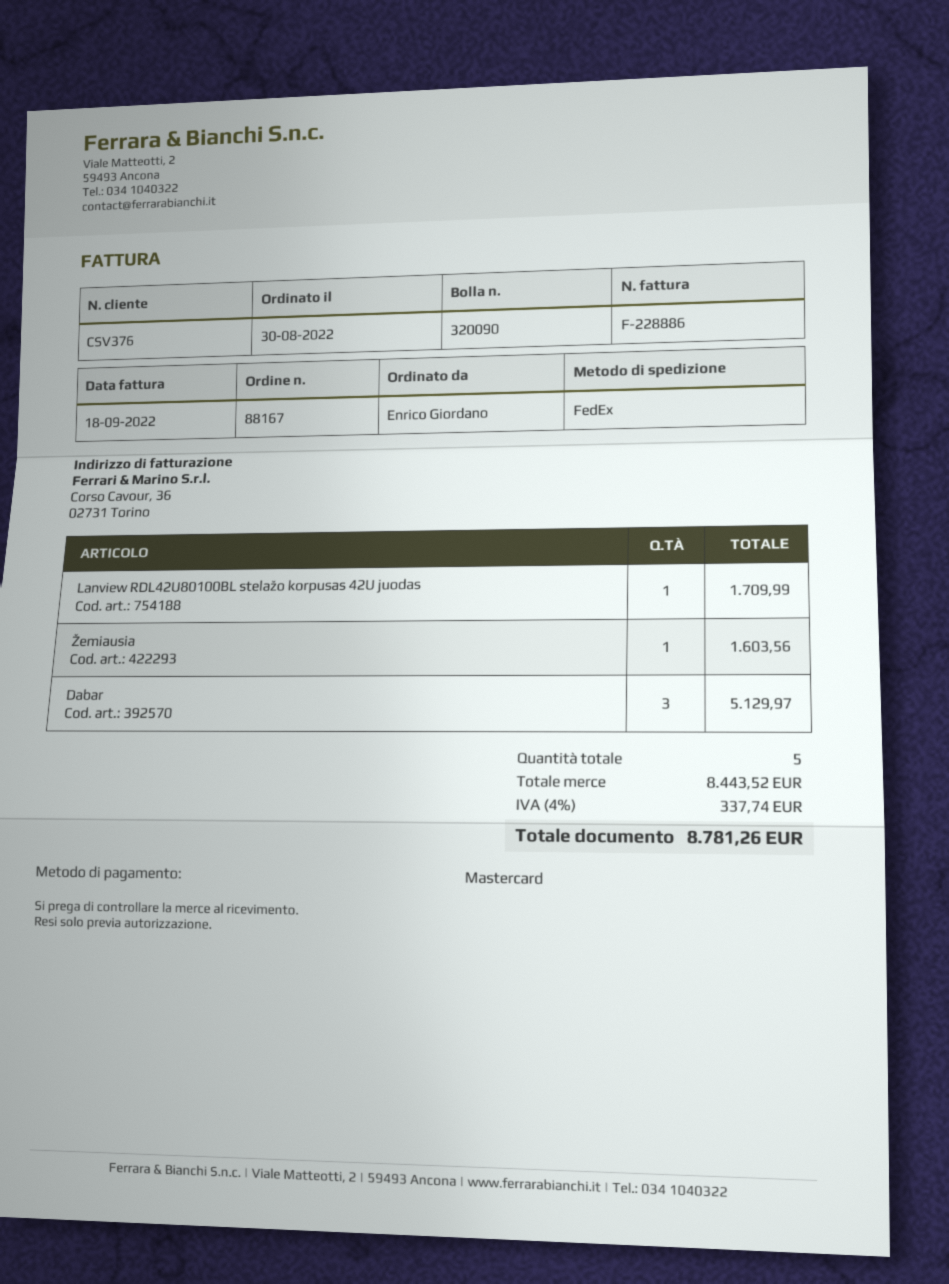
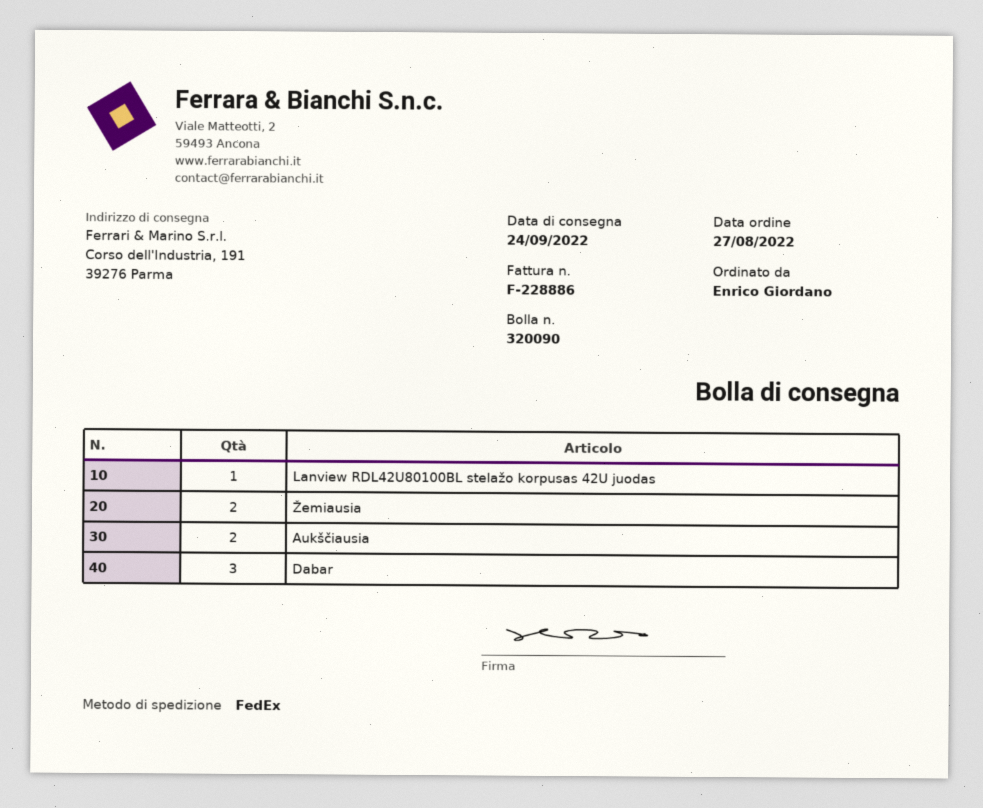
order date: 2022-08-30 -> 2022-08-27
Žemiausia: 1 -> 2
Aukščiausia: none -> 2

